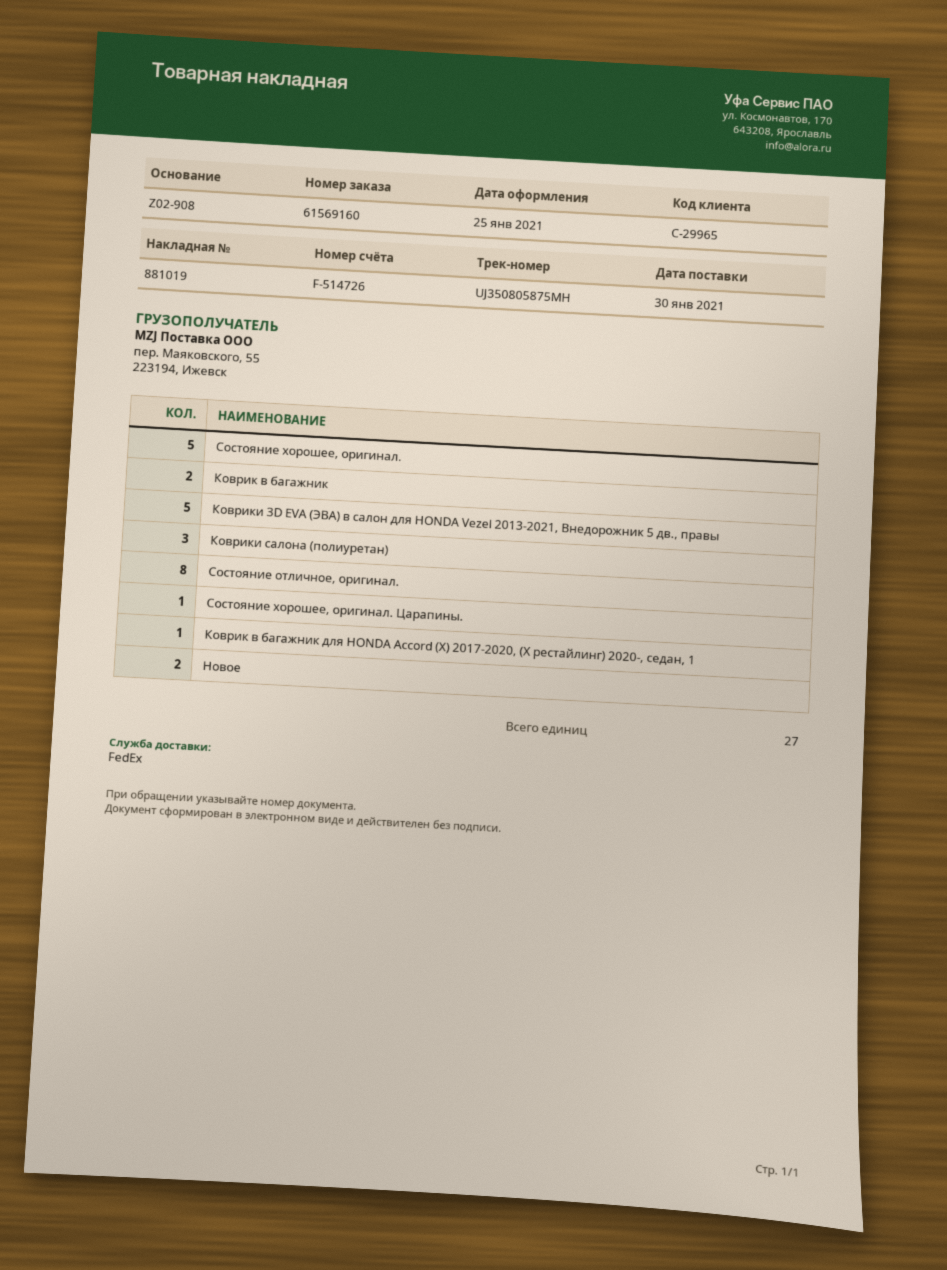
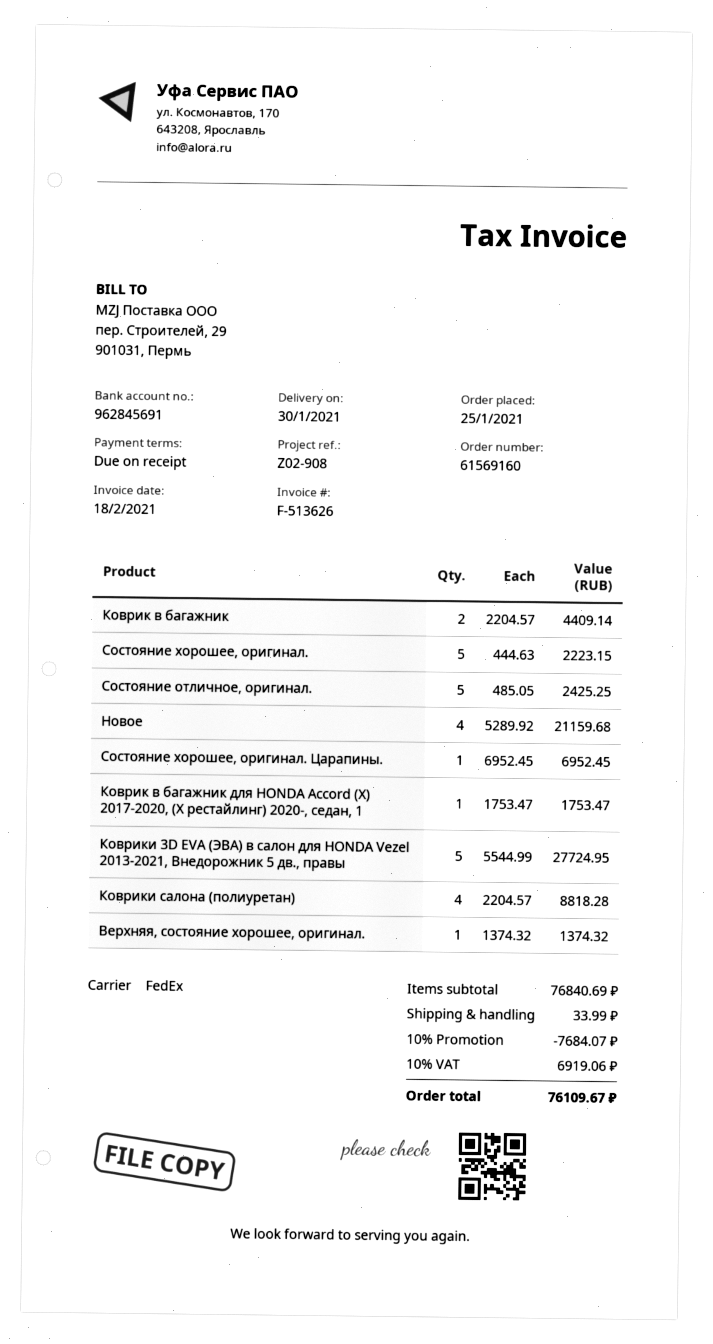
invoice number: F-514726 -> F-513626
Коврики салона (полиуретан): 3 -> 4
Состояние отличное, оригинал.: 8 -> 5
Новое: 2 -> 4
Верхняя, состояние хорошее, оригинал.: none -> 1

